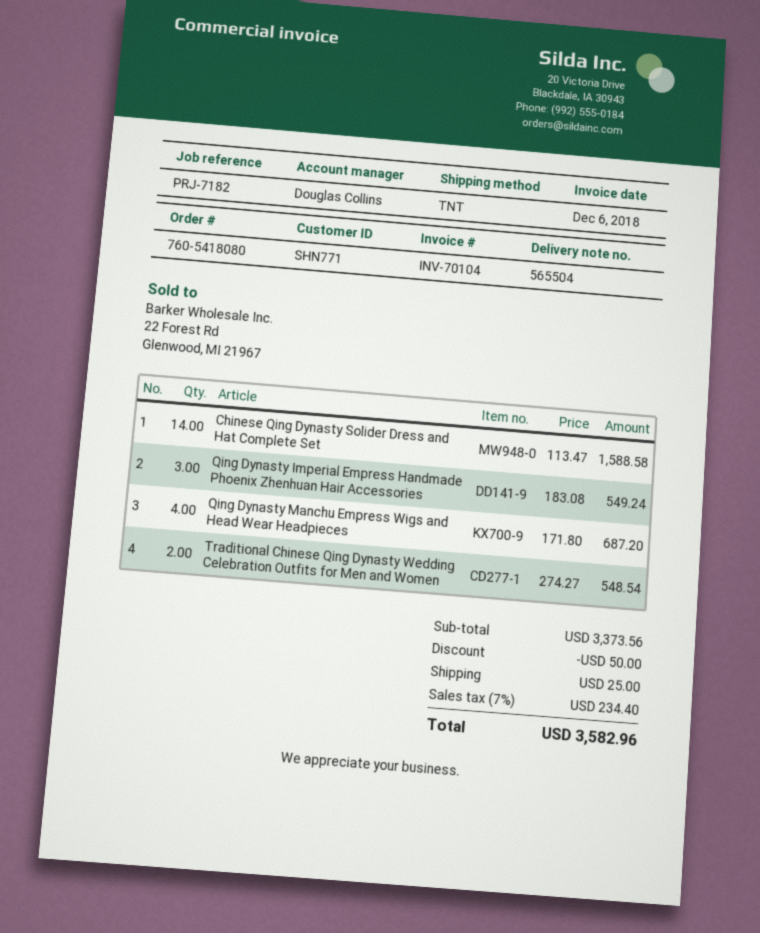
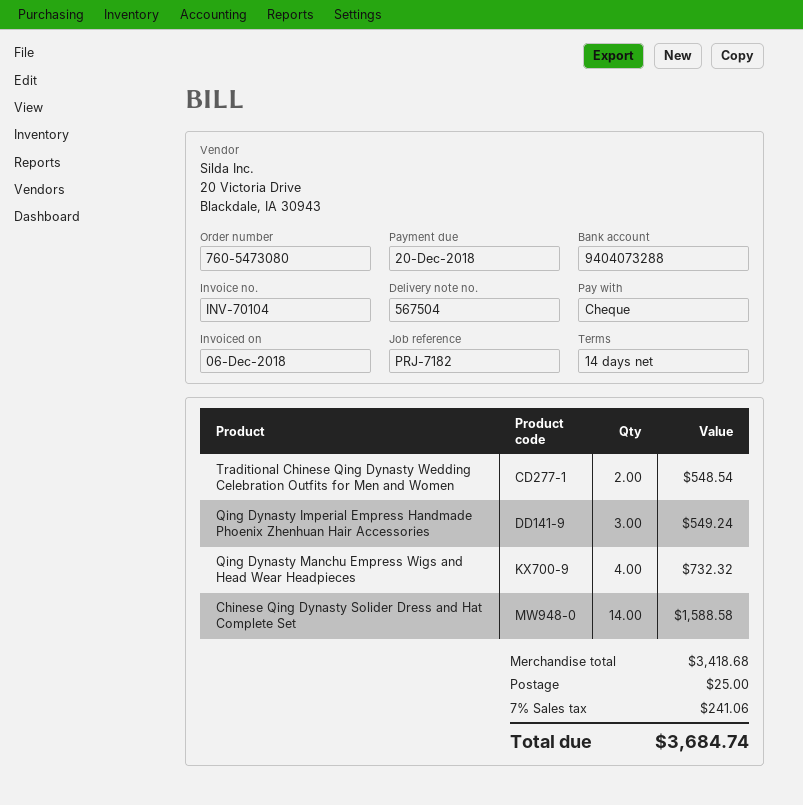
order number: 760-5418080 -> 760-5473080
delivery note number: 565504 -> 567504
Qing Dynasty Manchu Empress Wigs and Head Wear Headpieces: 4 for 687.20 -> 4 for 732.32
subtotal: 3373.56 -> 3418.68
discount: 50.00 -> none
tax: 7% = 234.40 -> 7% = 241.06
total: 3582.96 -> 3684.74

